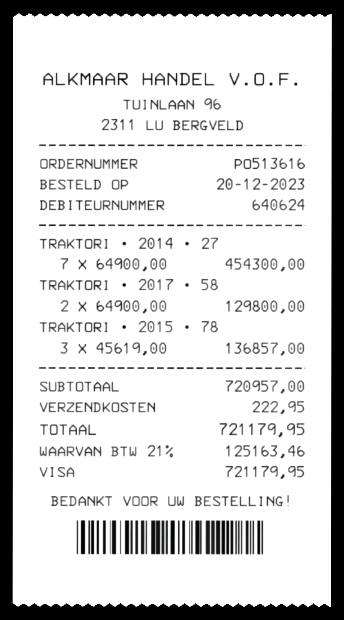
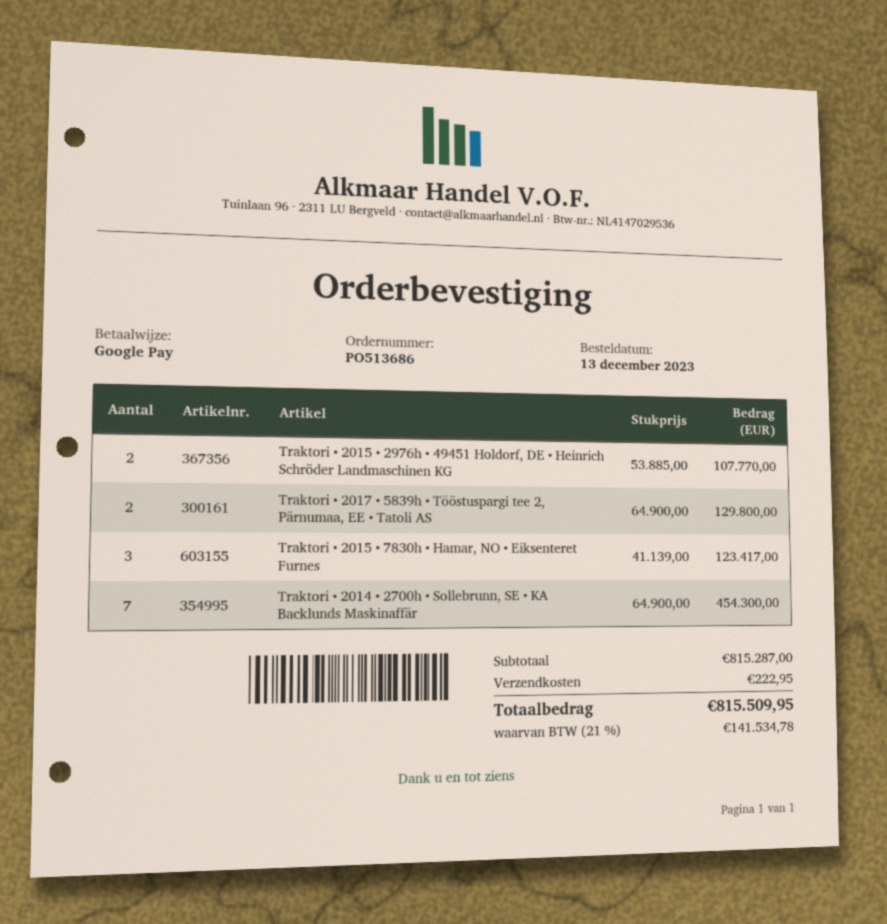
order number: PO513616 -> PO513686
order date: 2023-12-20 -> 2023-12-13
payment method: Visa -> Google Pay
TRAKTORI • 2015 • 78: 3 x 45619.00 = 136857.00 -> 3 x 41139.00 = 123417.00
Traktori • 2015 • 2976h • 49451 Holdorf, DE • Heinrich Schröder Landmaschinen KG: none -> 2 x 53885.00 = 107770.00
subtotal: 720957.00 -> 815287.00
tax: 21% = 125163.46 -> 21% = 141534.78
total: 721179.95 -> 815509.95

